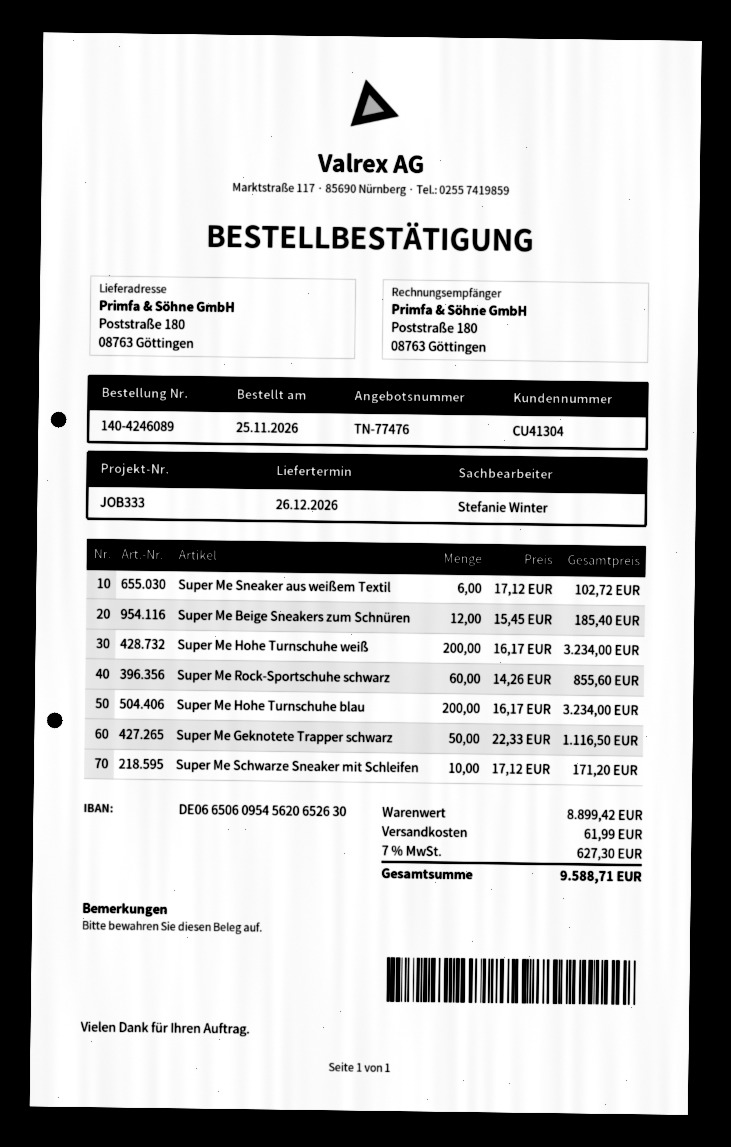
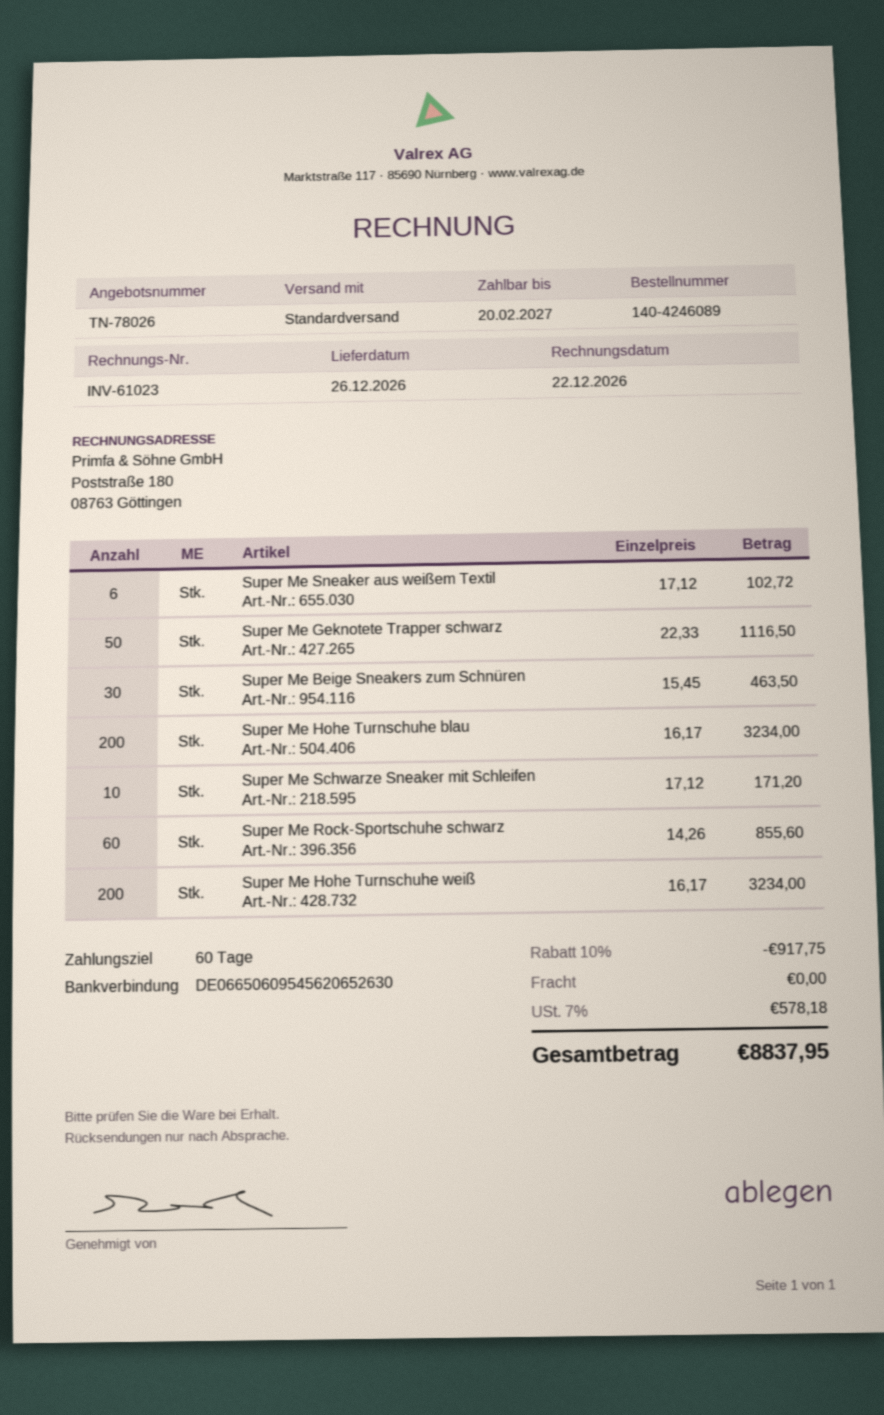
quote number: TN-77476 -> TN-78026
Super Me Beige Sneakers zum Schnüren: 12 x 15.45 = 185.40 -> 30 x 15.45 = 463.50
discount: none -> 10% = 917.75
shipping: 61.99 -> 0.00
tax: 7% = 627.30 -> 7% = 578.18
total: 9588.71 -> 8837.95

